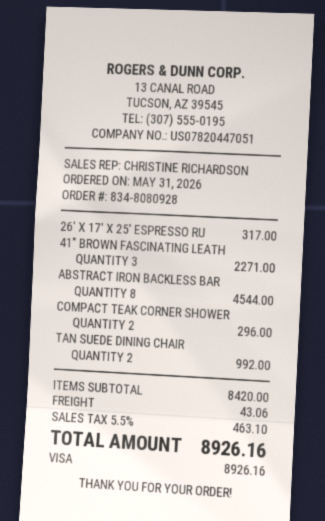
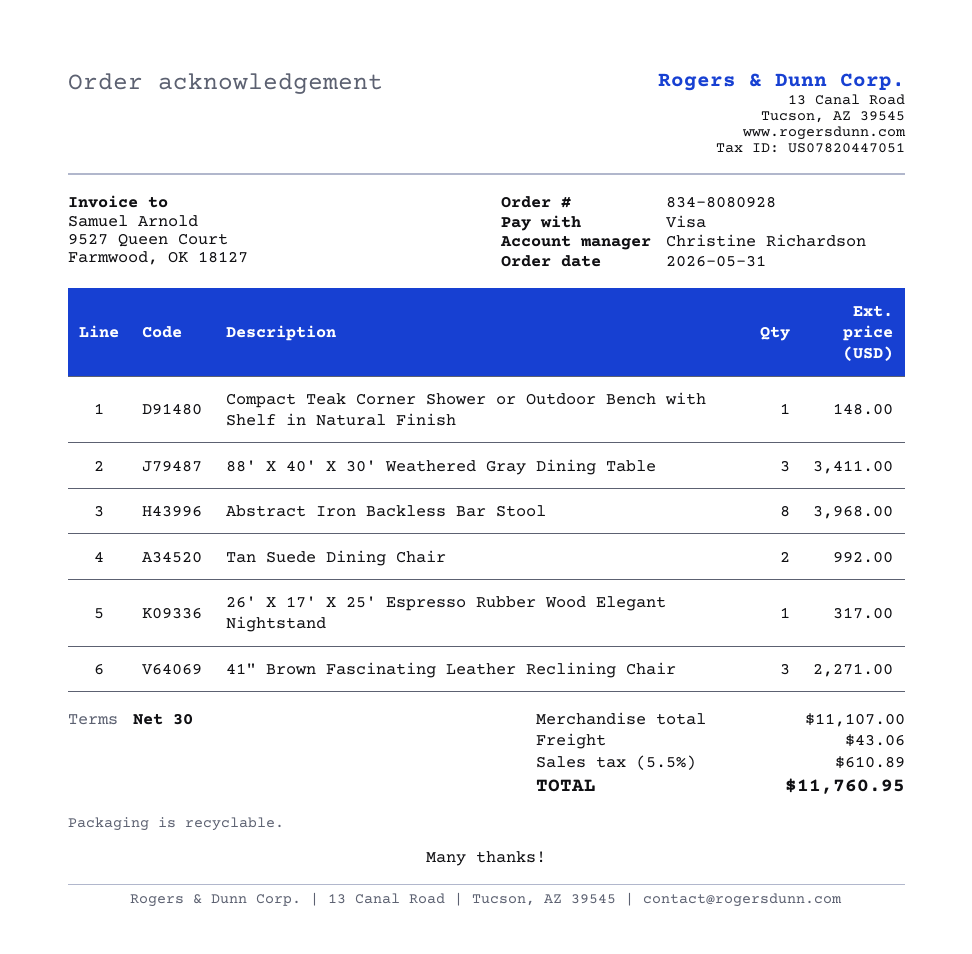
ABSTRACT IRON BACKLESS BAR: 8 for 4544.00 -> 8 for 3968.00
COMPACT TEAK CORNER SHOWER: 2 for 296.00 -> 1 for 148.00
88' X 40' X 30' Weathered Gray Dining Table: none -> 3 for 3411.00
subtotal: 8420.00 -> 11107.00
tax: 5.5% = 463.10 -> 5.5% = 610.89
total: 8926.16 -> 11760.95

